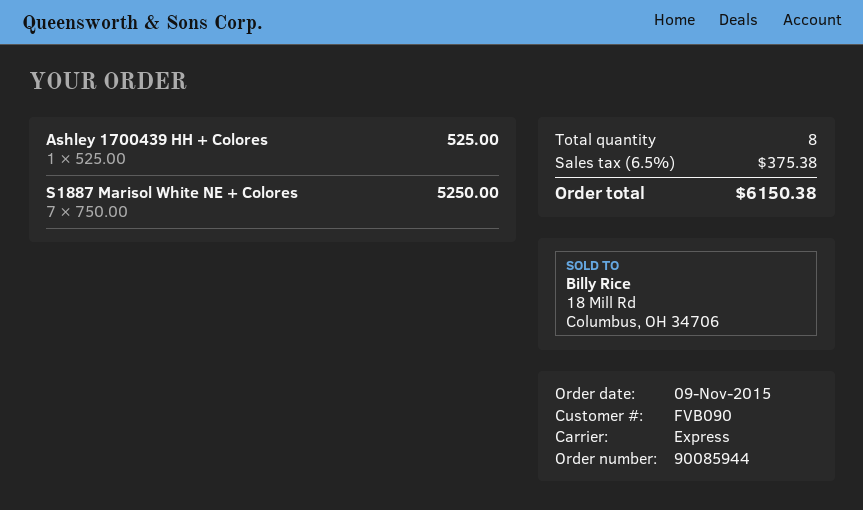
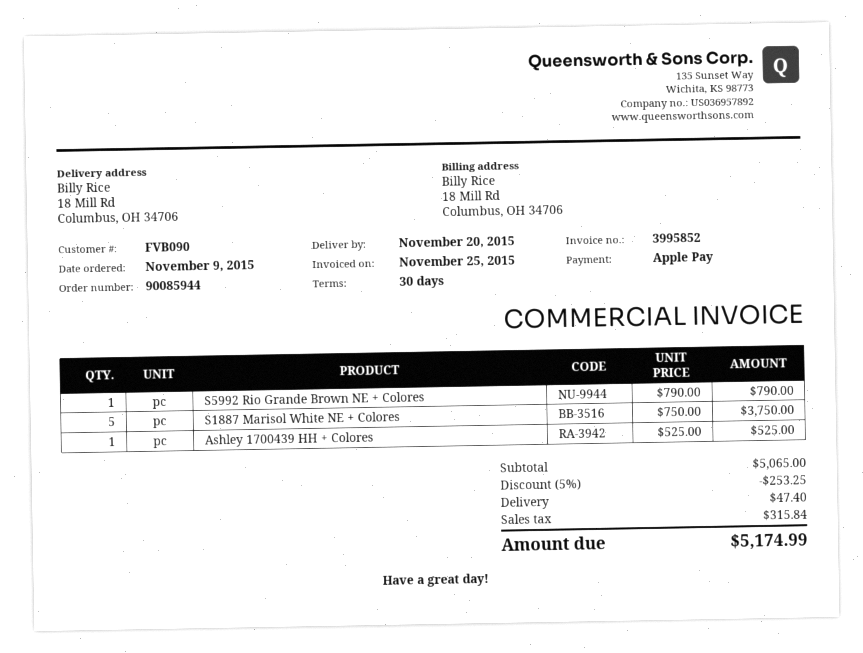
S1887 Marisol White NE + Colores: 7 x 750.00 = 5250.00 -> 5 x 750.00 = 3750.00
S5992 Rio Grande Brown NE + Colores: none -> 1 x 790.00 = 790.00
discount: none -> 5% = 253.25
shipping: none -> 47.40
tax: 375.38 -> 315.84
total: 6150.38 -> 5174.99

